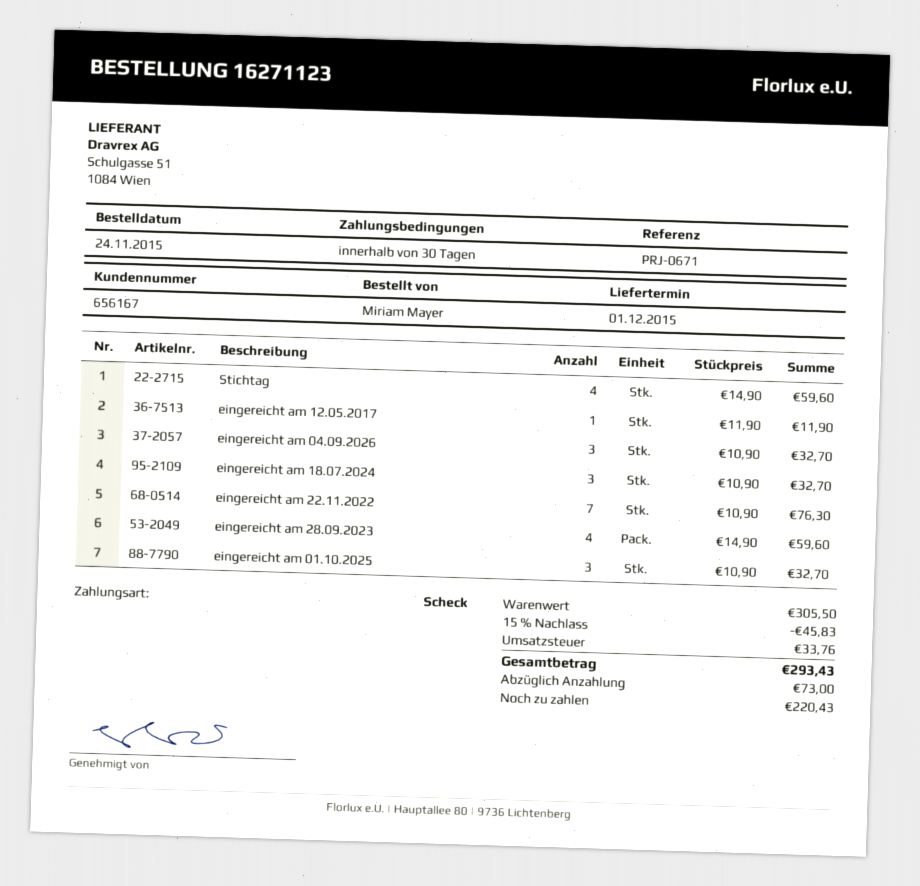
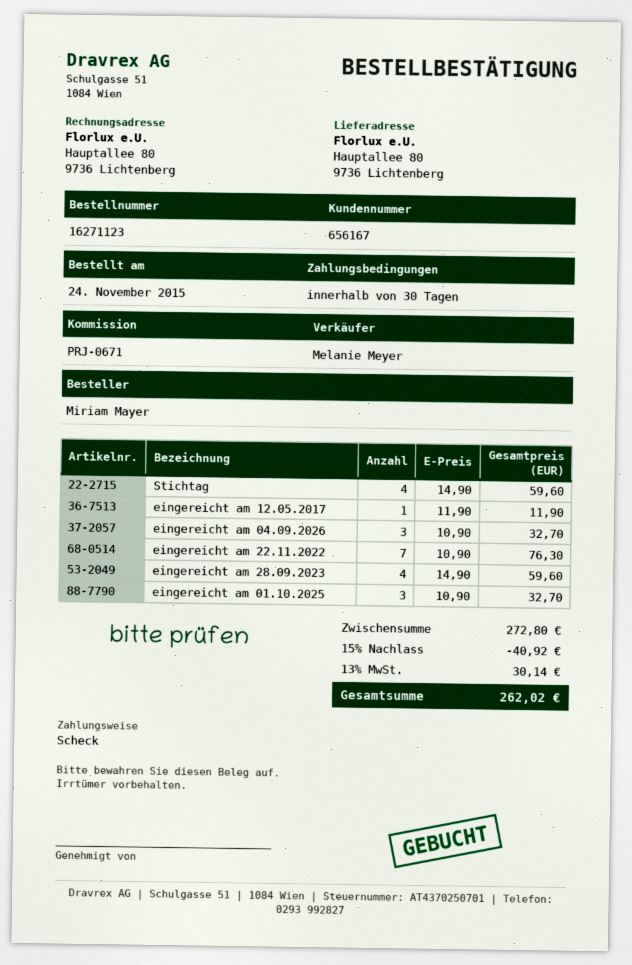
eingereicht am 18.07.2024: 3 x 10.90 = 32.70 -> none
subtotal: 305.50 -> 272.80
discount: 15% = 45.83 -> 15% = 40.92
tax: 33.76 -> 30.14
total: 293.43 -> 262.02

